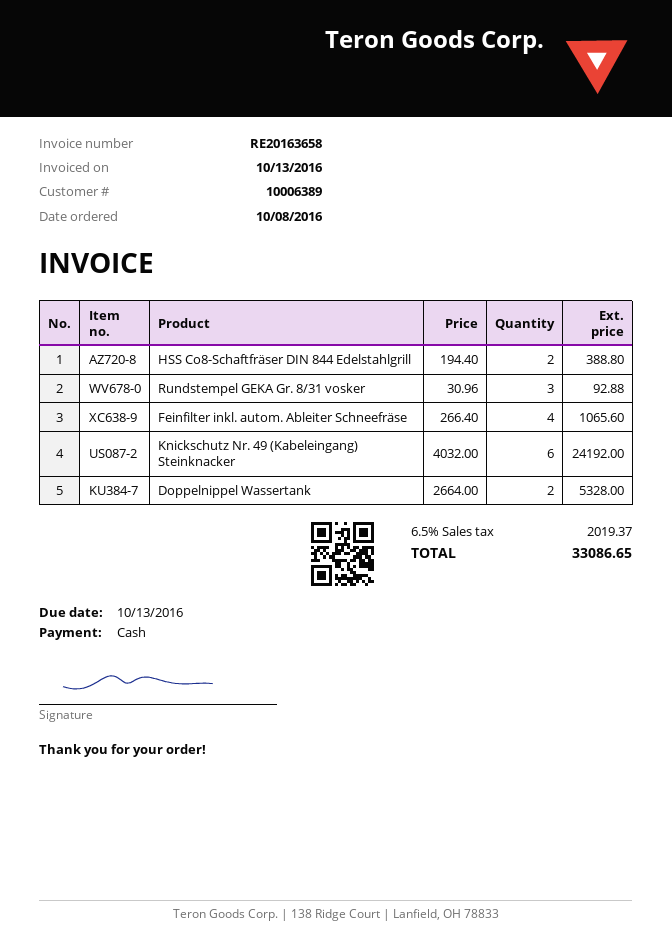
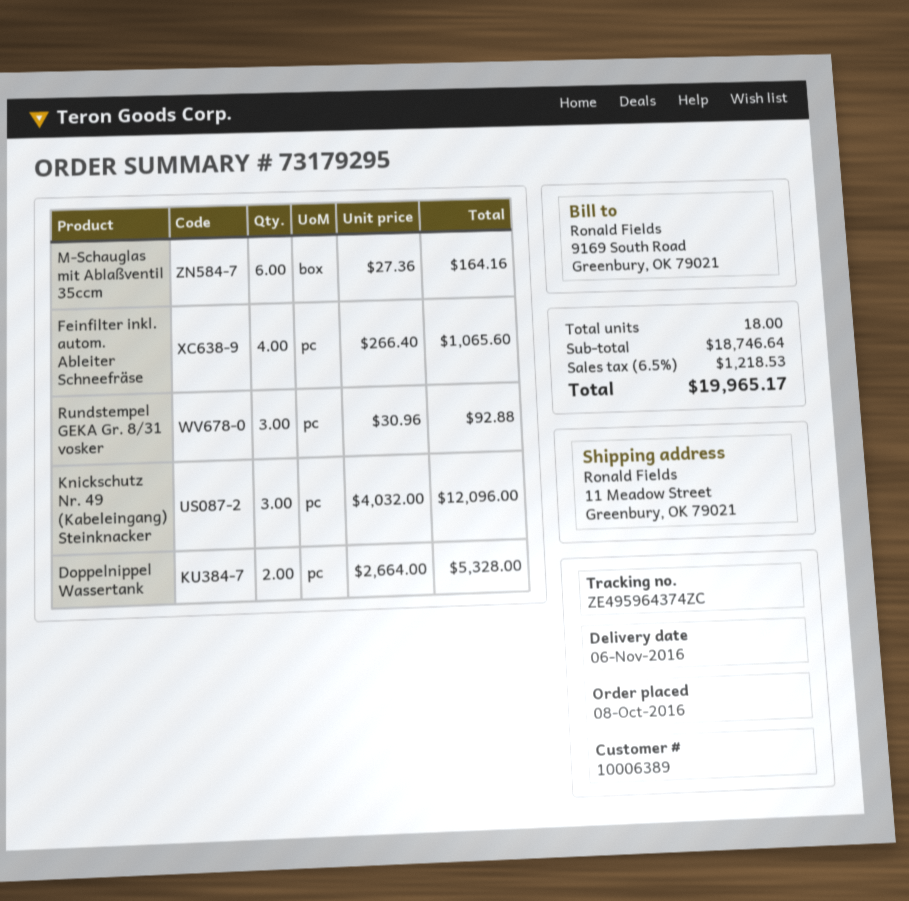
HSS Co8-Schaftfräser DIN 844 Edelstahlgrill: 2 x 194.40 = 388.80 -> none
Knickschutz Nr. 49 (Kabeleingang) Steinknacker: 6 x 4032.00 = 24192.00 -> 3 x 4032.00 = 12096.00
M-Schauglas mit Ablaßventil 35ccm: none -> 6 x 27.36 = 164.16
tax: 6.5% = 2019.37 -> 6.5% = 1218.53
total: 33086.65 -> 19965.17

